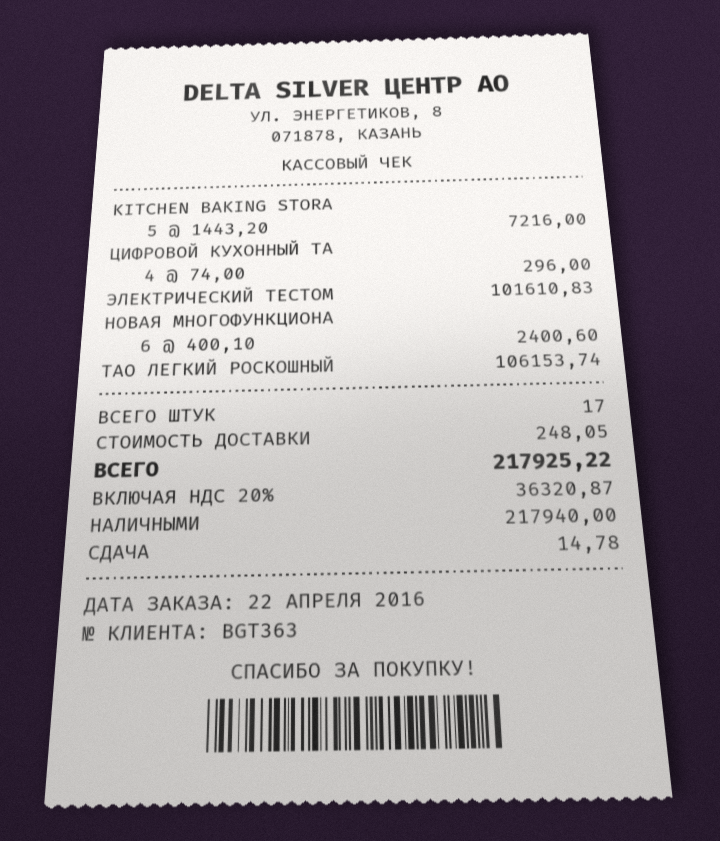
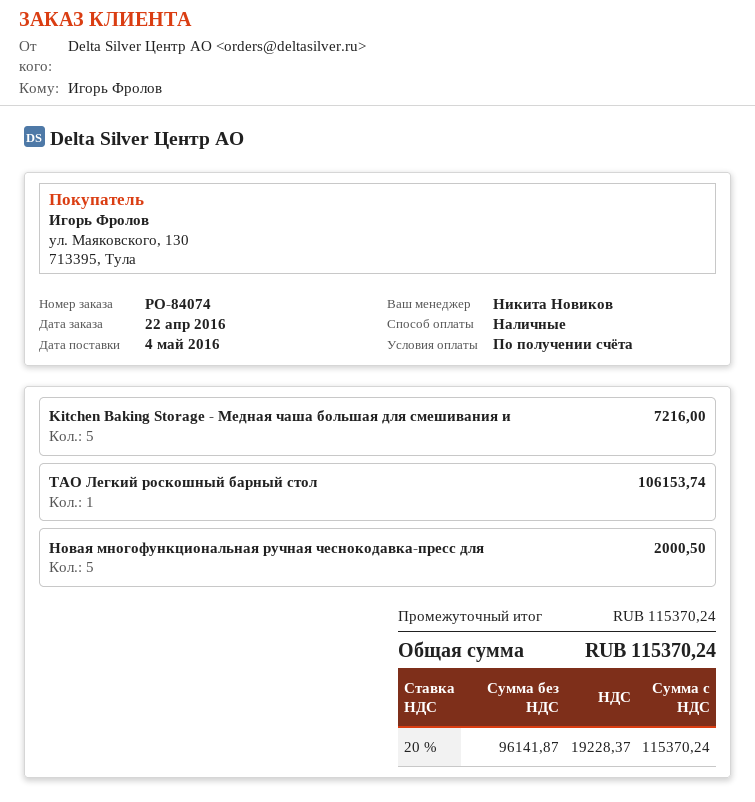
ЦИФРОВОЙ КУХОННЫЙ ТА: 4 for 296.00 -> none
ЭЛЕКТРИЧЕСКИЙ ТЕСТОМ: 1 for 101610.83 -> none
НОВАЯ МНОГОФУНКЦИОНА: 6 for 2400.60 -> 5 for 2000.50
shipping: 248.05 -> none
tax: 20% = 36320.87 -> 20% = 19228.37
total: 217925.22 -> 115370.24

